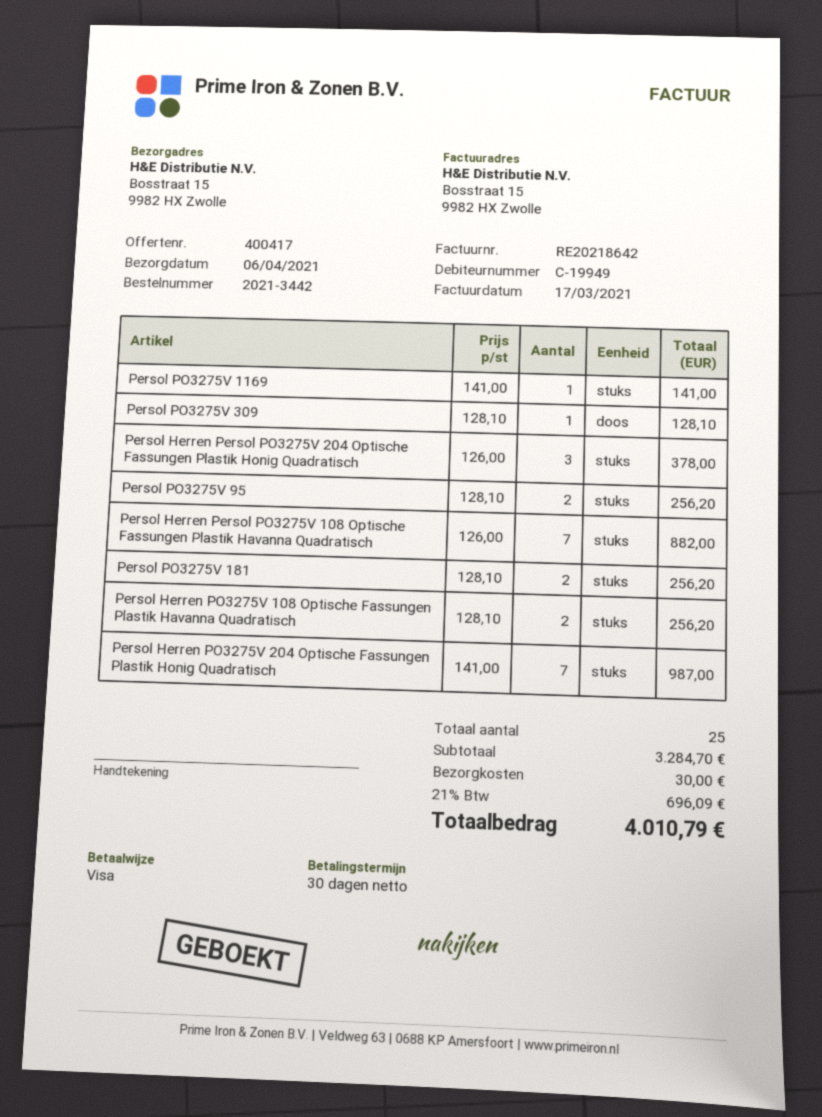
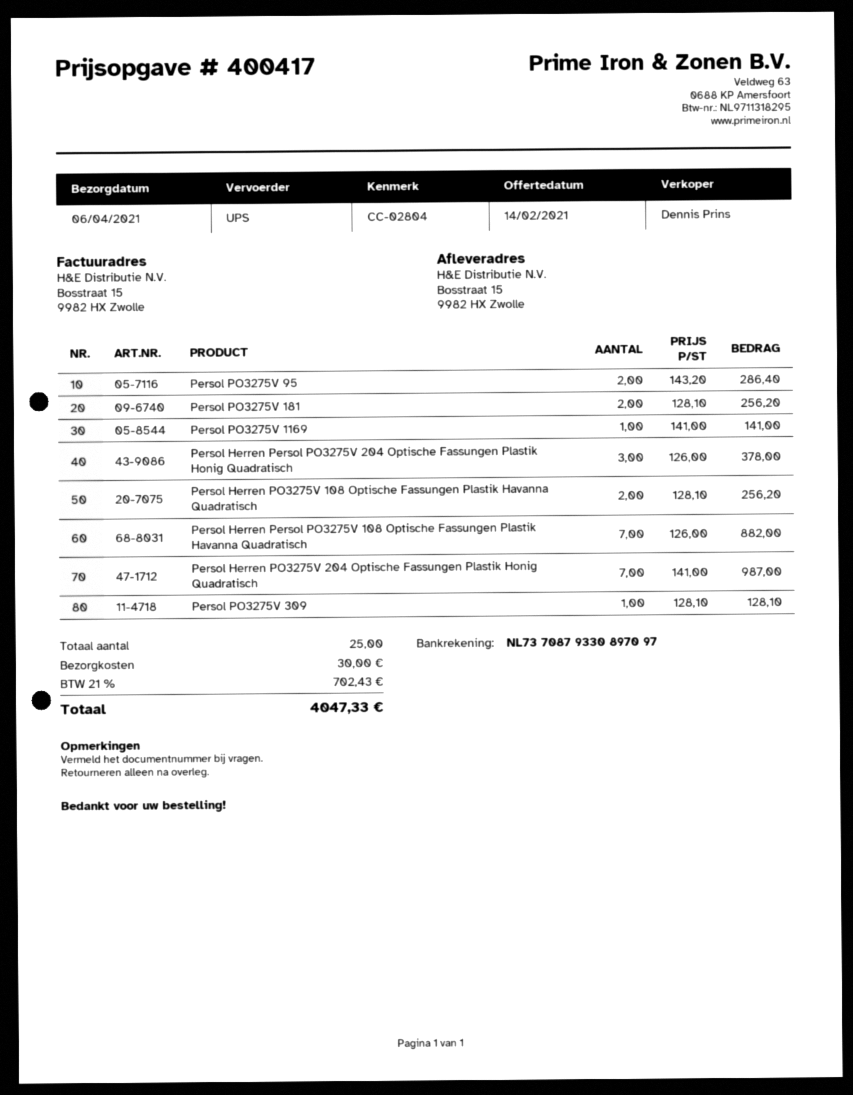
Persol PO3275V 95: 2 x 128.10 = 256.20 -> 2 x 143.20 = 286.40
tax: 21% = 696.09 -> 21% = 702.43
total: 4010.79 -> 4047.33

